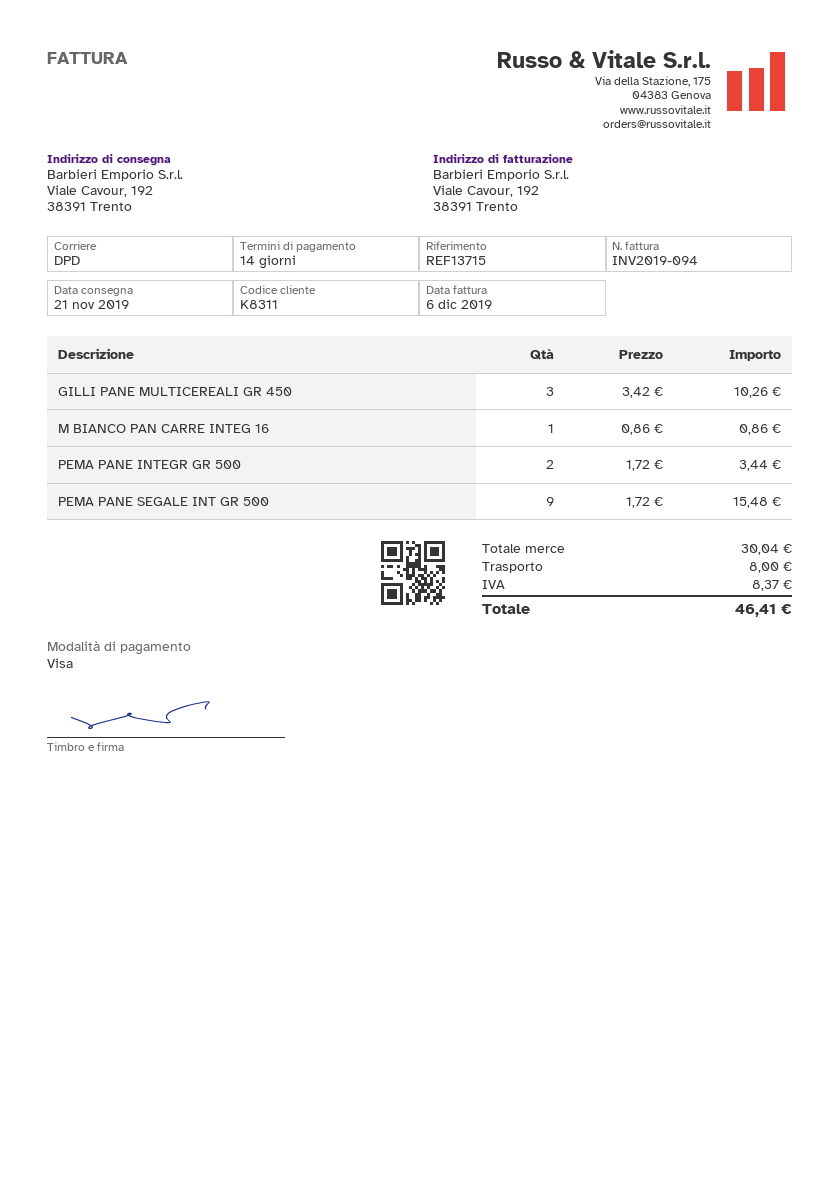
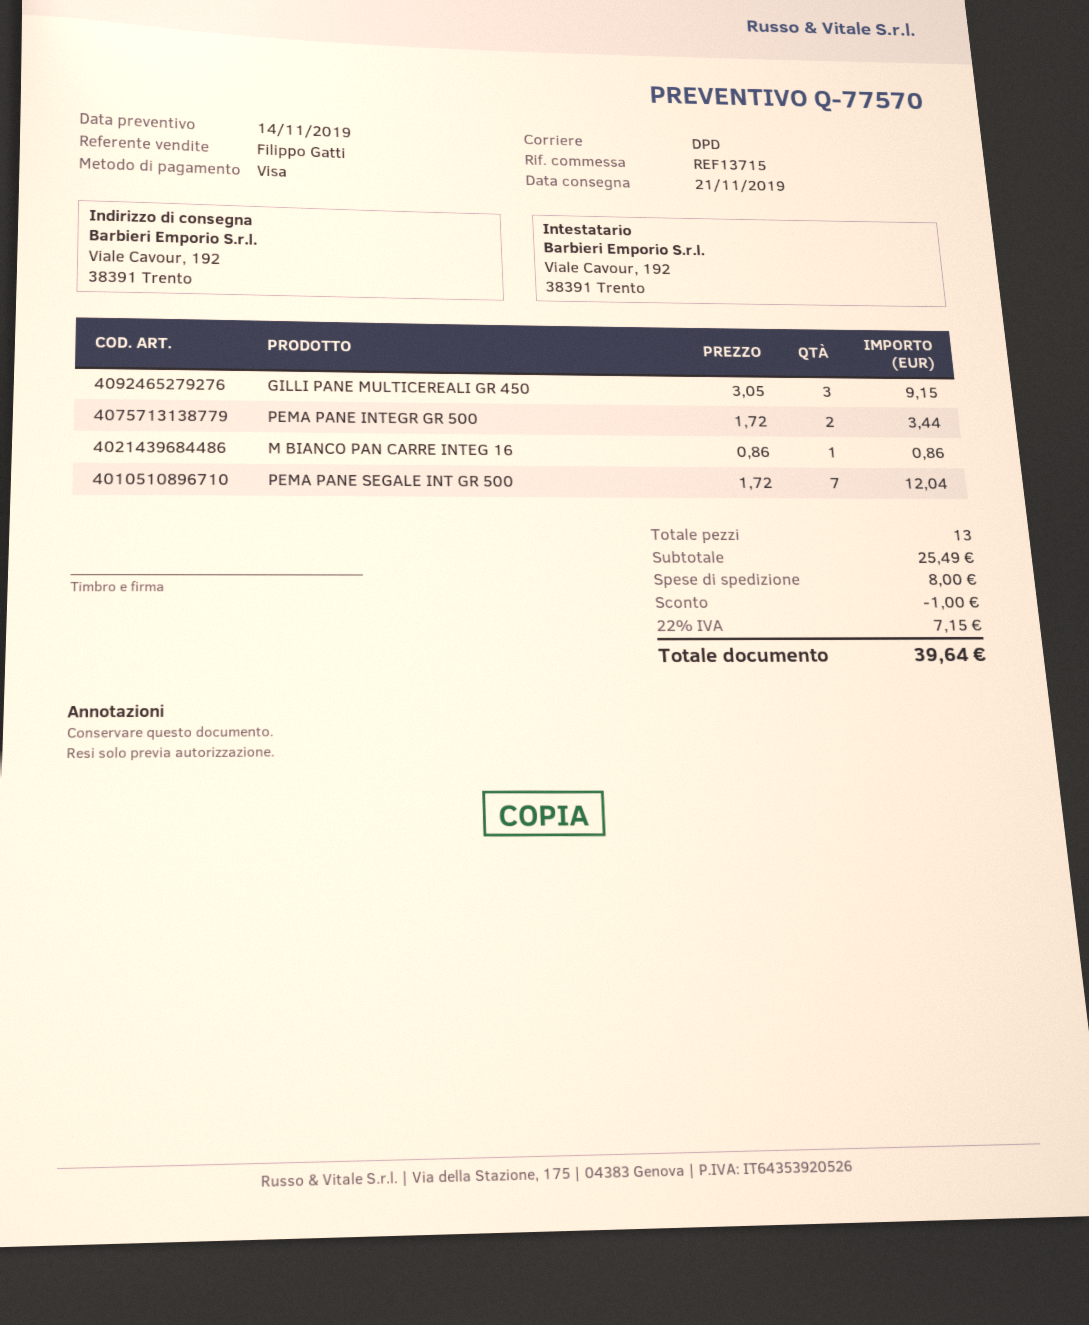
GILLI PANE MULTICEREALI GR 450: 3 x 3.42 = 10.26 -> 3 x 3.05 = 9.15
PEMA PANE SEGALE INT GR 500: 9 x 1.72 = 15.48 -> 7 x 1.72 = 12.04
subtotal: 30.04 -> 25.49
discount: none -> 1.00
tax: 8.37 -> 7.15
total: 46.41 -> 39.64

